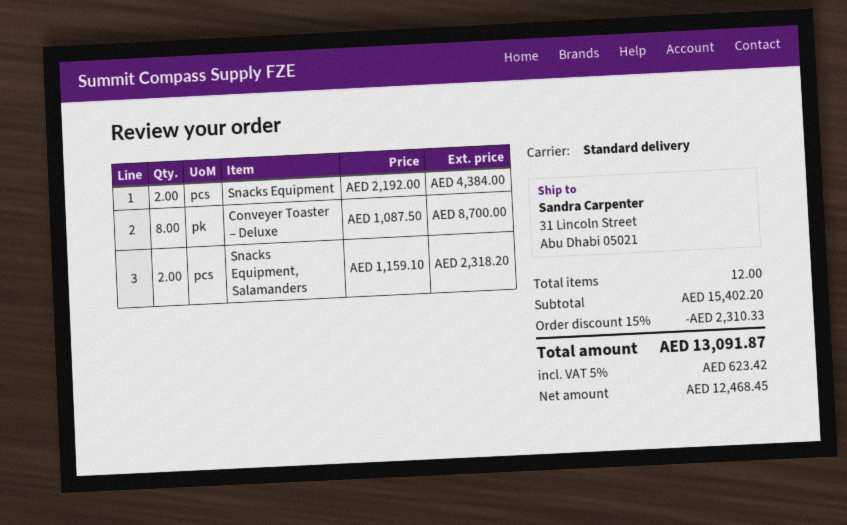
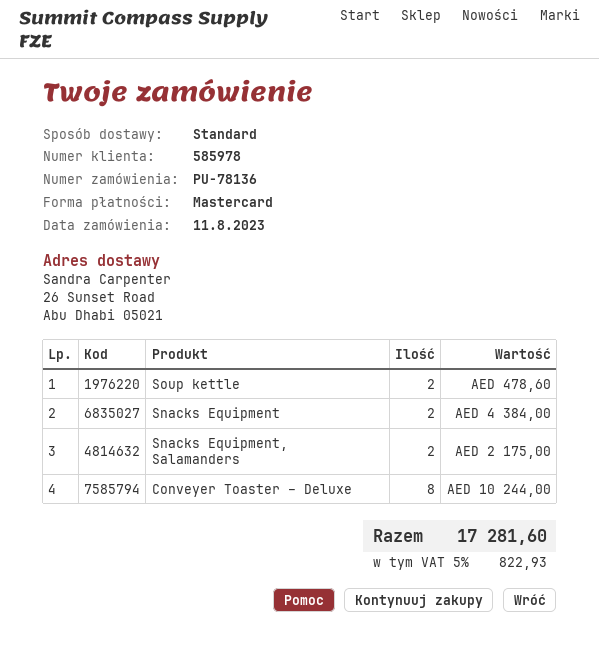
ship to: 31 Lincoln Street, Abu Dhabi 05021 -> 26 Sunset Road, Abu Dhabi 05021
Conveyer Toaster – Deluxe: 8 for 8700.00 -> 8 for 10244.00
Snacks Equipment, Salamanders: 2 for 2318.20 -> 2 for 2175.00
Soup kettle: none -> 2 for 478.60
discount: 15% = 2310.33 -> none
tax: 5% = 623.42 -> 5% = 822.93
total: 13091.87 -> 17281.60

